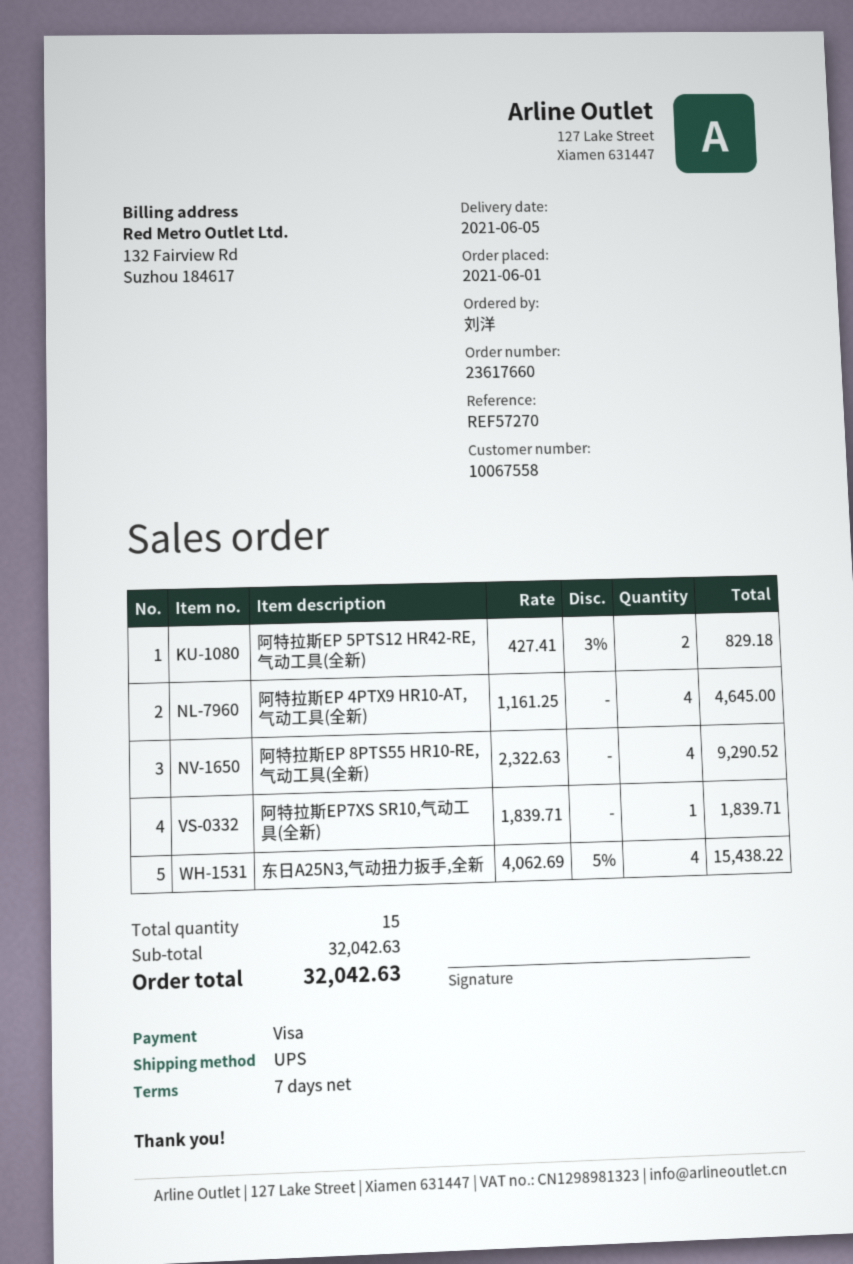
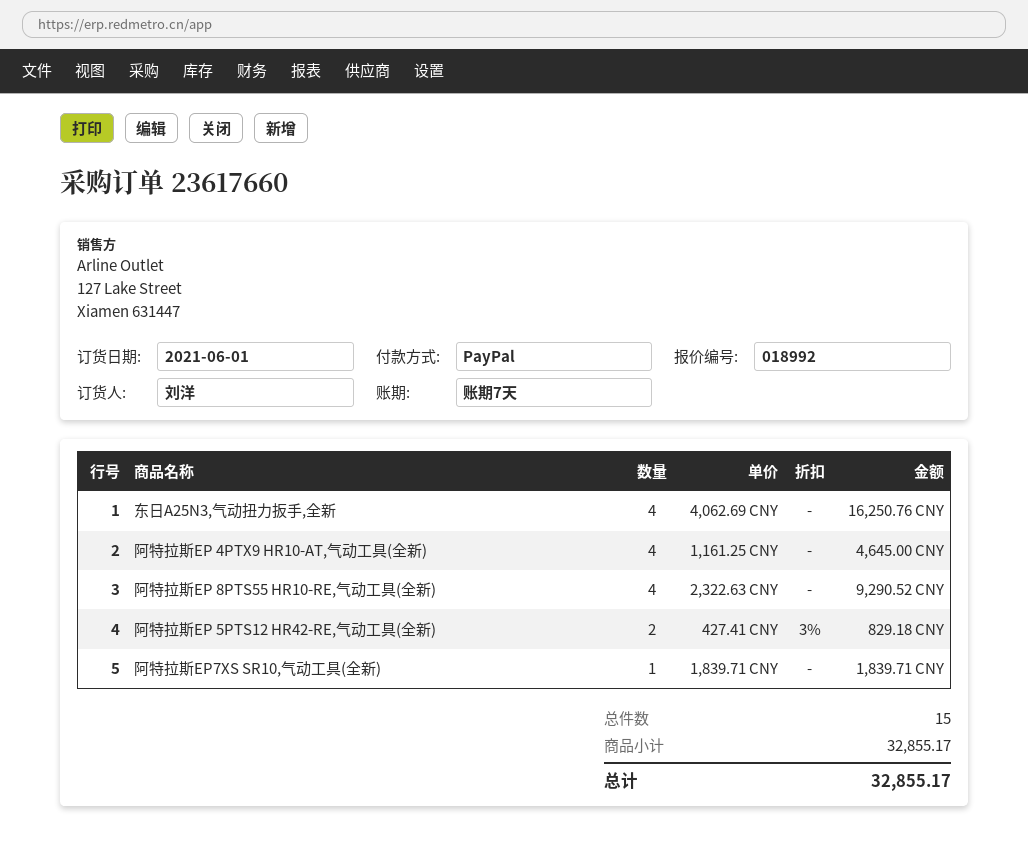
payment method: Visa -> PayPal
东日A25N3,气动扭力扳手,全新: 4 x 4062.69 - 5% = 15438.22 -> 4 x 4062.69 = 16250.76
subtotal: 32042.63 -> 32855.17
total: 32042.63 -> 32855.17

